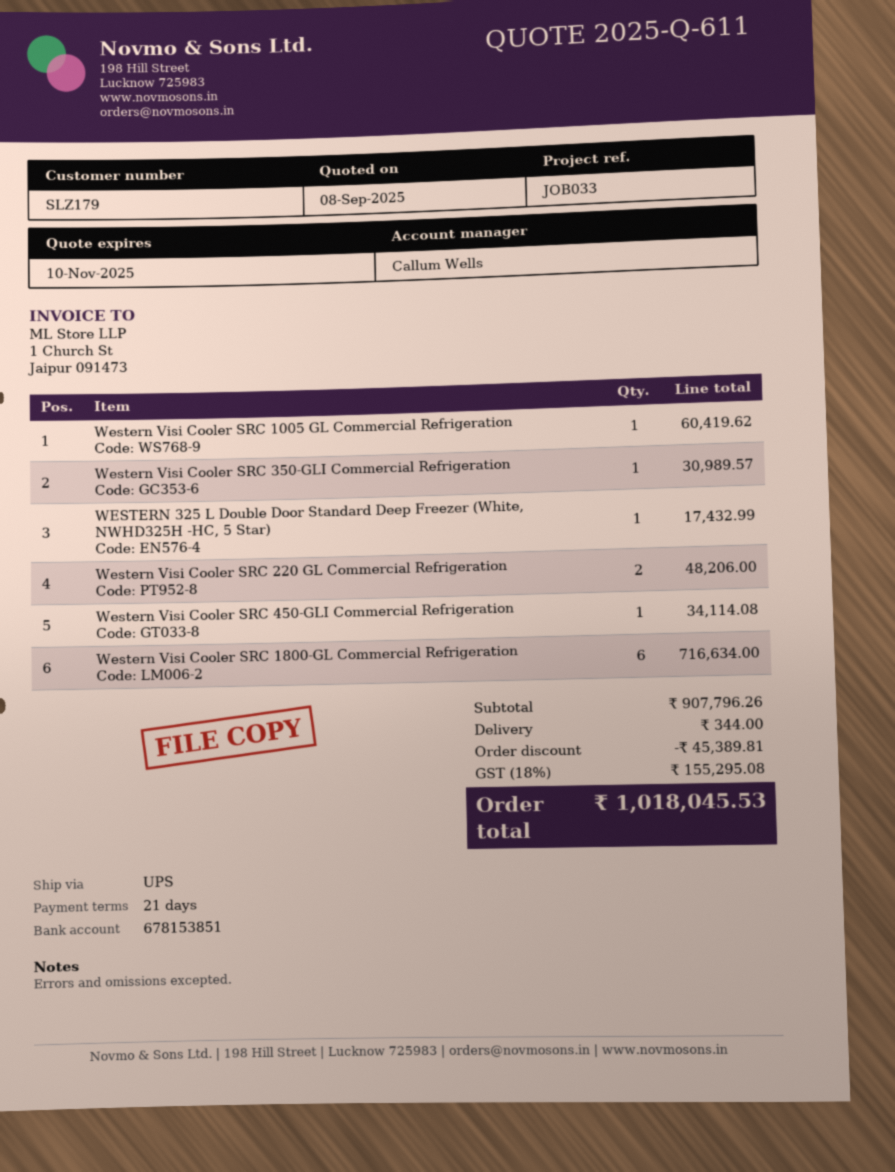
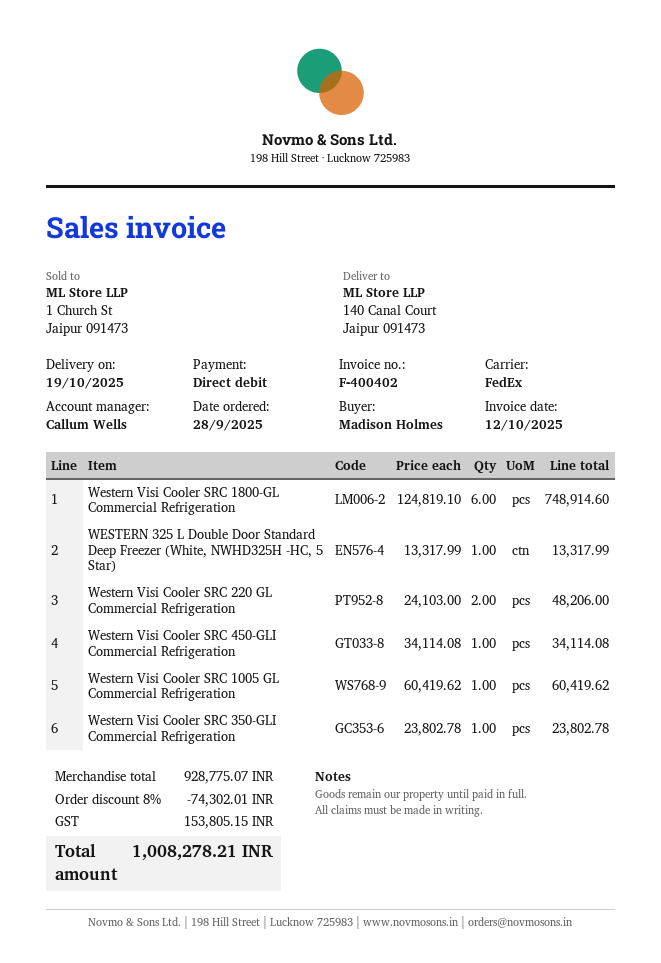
shipping method: UPS -> FedEx
Western Visi Cooler SRC 350-GLI Commercial Refrigeration: 1 for 30989.57 -> 1 for 23802.78
WESTERN 325 L Double Door Standard Deep Freezer (White, NWHD325H -HC, 5 Star): 1 for 17432.99 -> 1 for 13317.99
Western Visi Cooler SRC 1800-GL Commercial Refrigeration: 6 for 716634.00 -> 6 for 748914.60
subtotal: 907796.26 -> 928775.07
discount: 45389.81 -> 74302.01
shipping: 344.00 -> none
tax: 155295.08 -> 153805.15
total: 1018045.53 -> 1008278.21

